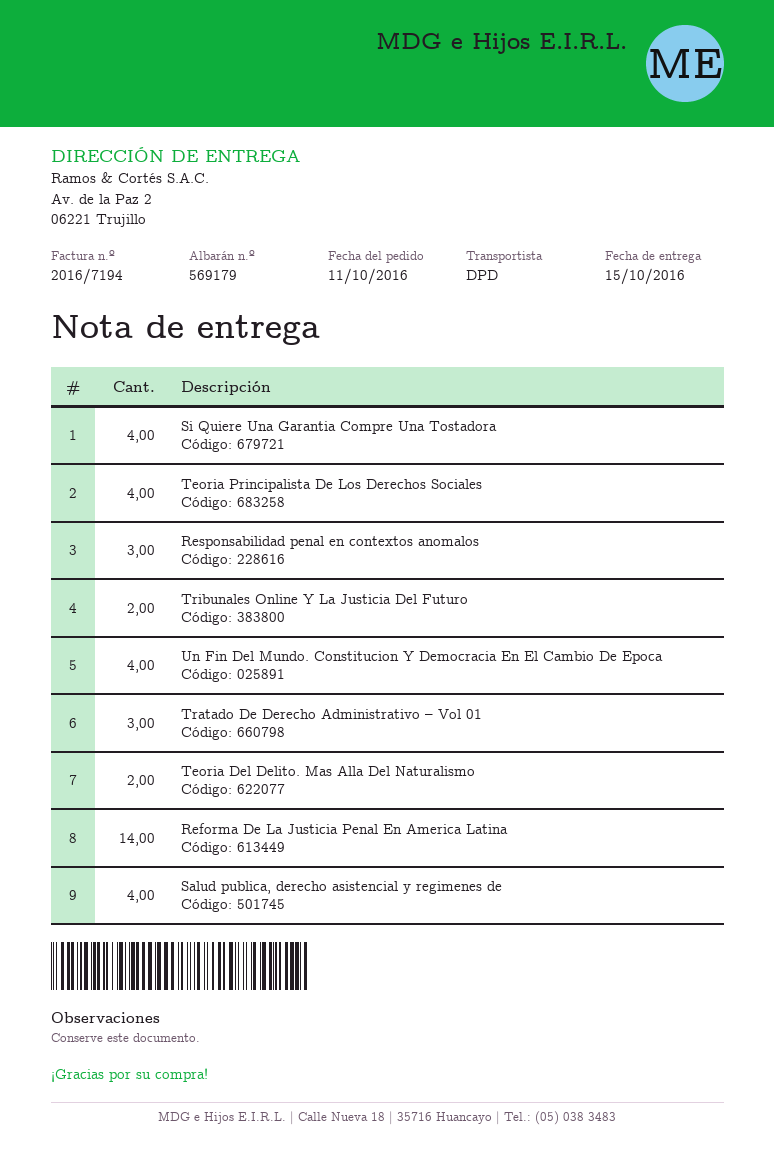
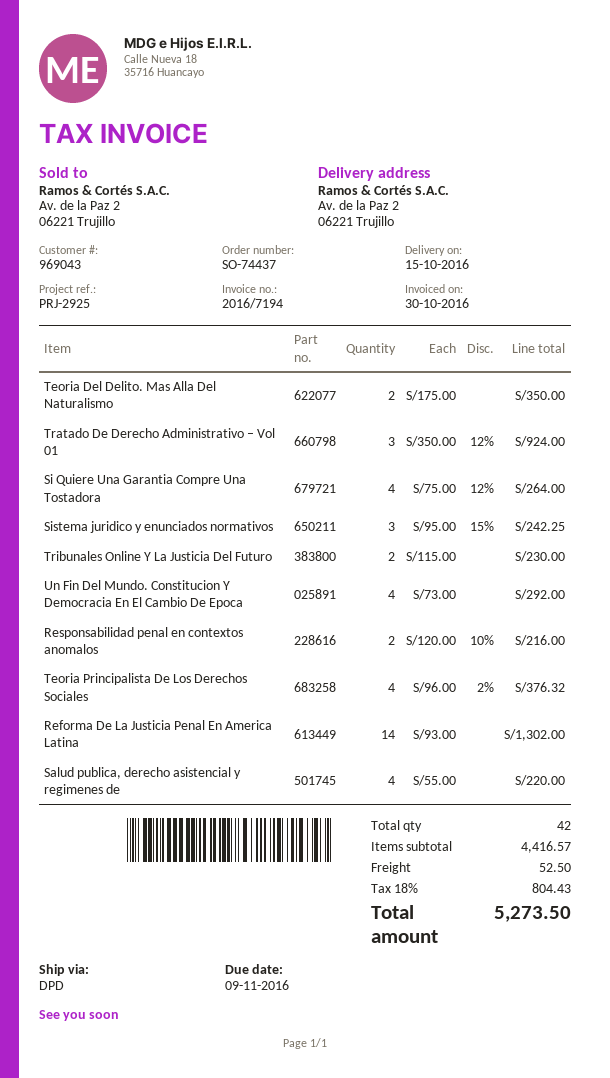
Responsabilidad penal en contextos anomalos: 3 -> 2
Sistema juridico y enunciados normativos: none -> 3

